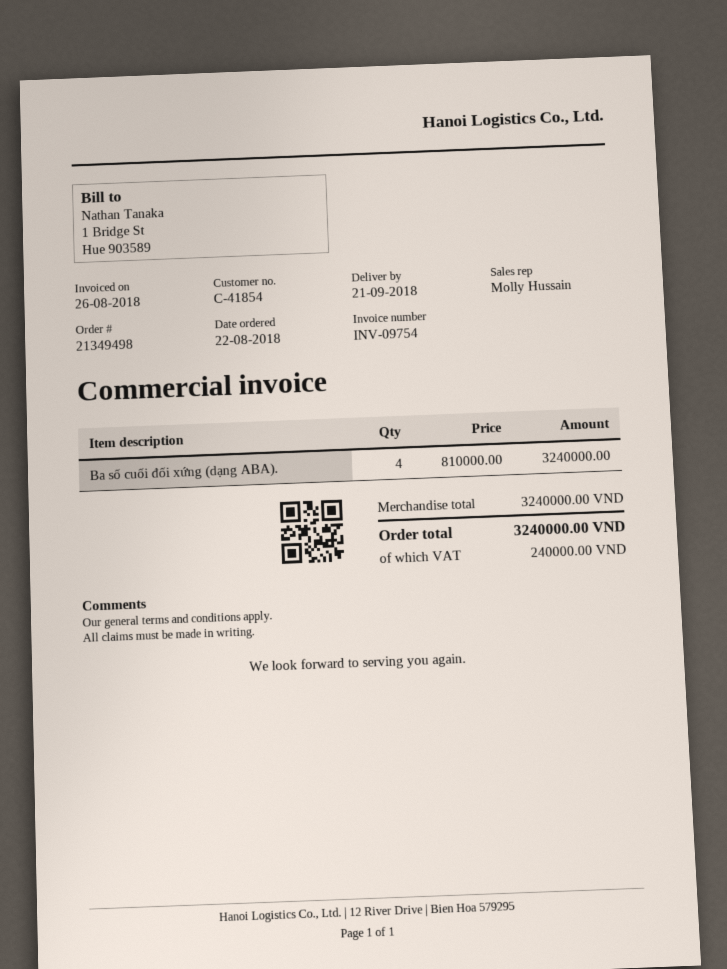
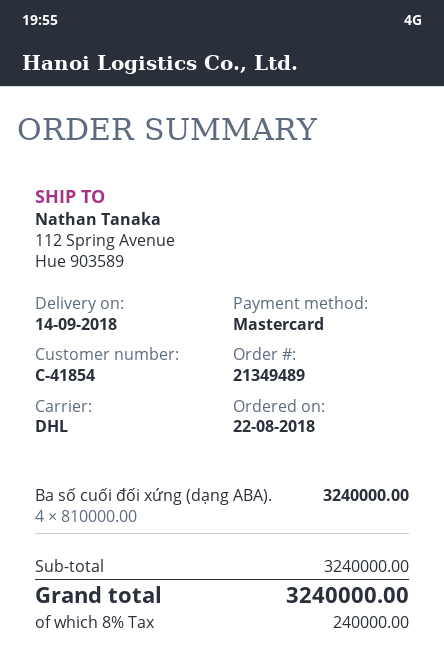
order number: 21349498 -> 21349489
delivery date: 2018-09-21 -> 2018-09-14

